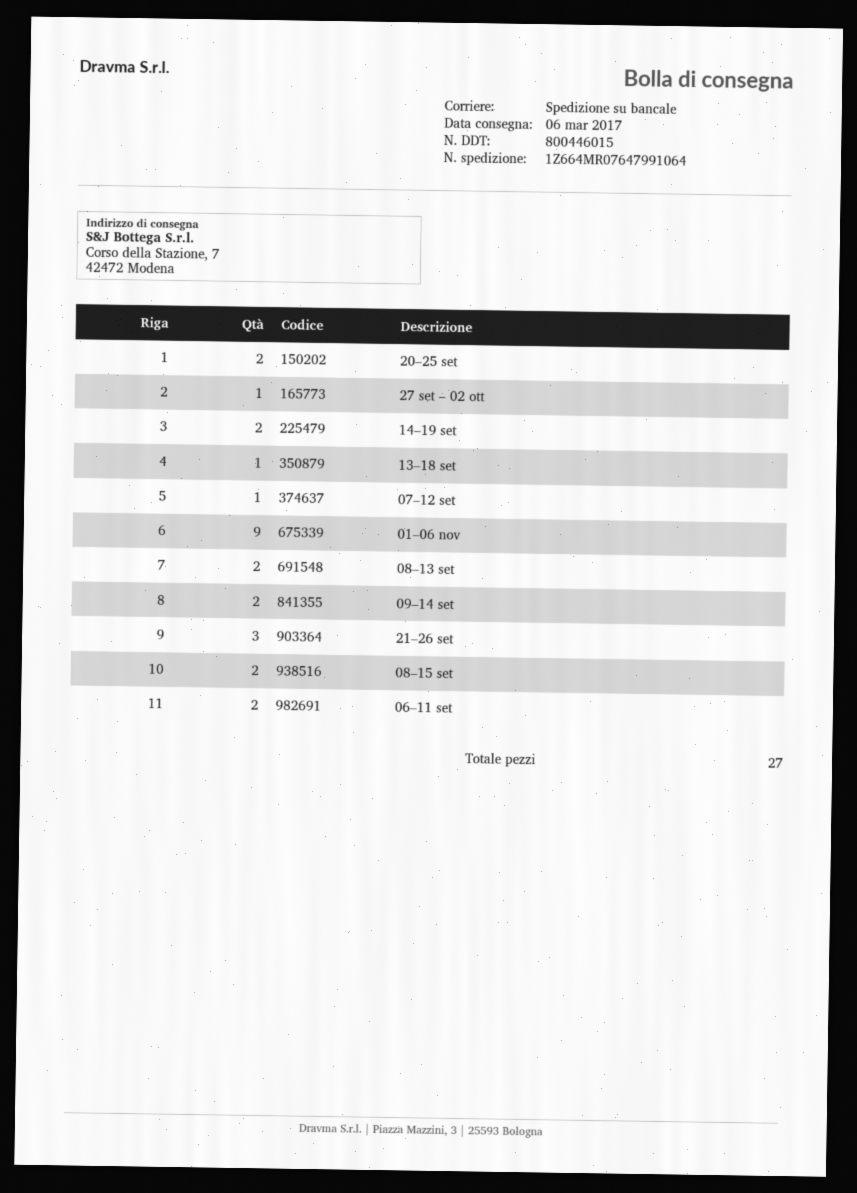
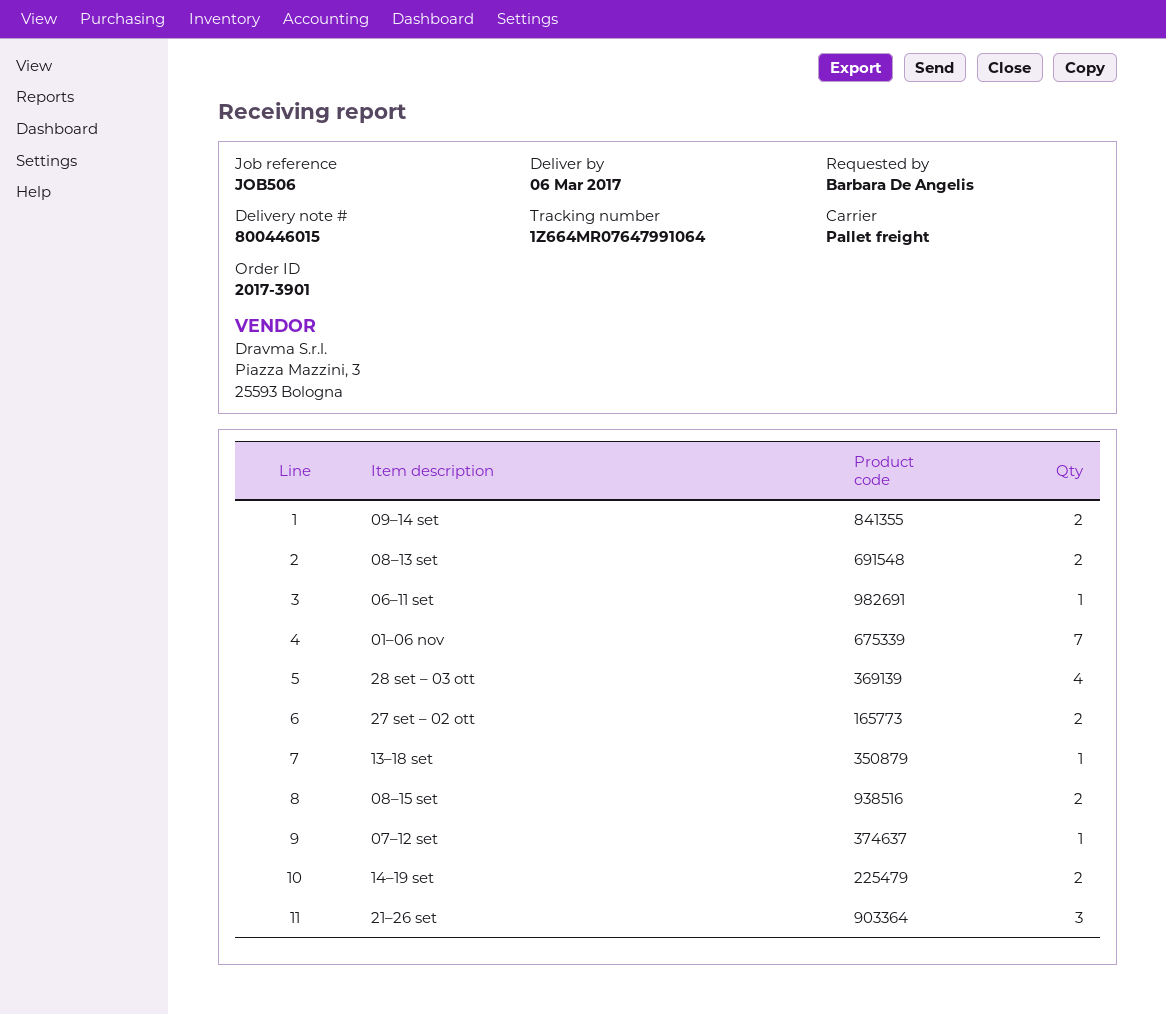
20–25 set: 2 -> none
27 set – 02 ott: 1 -> 2
01–06 nov: 9 -> 7
06–11 set: 2 -> 1
28 set – 03 ott: none -> 4

